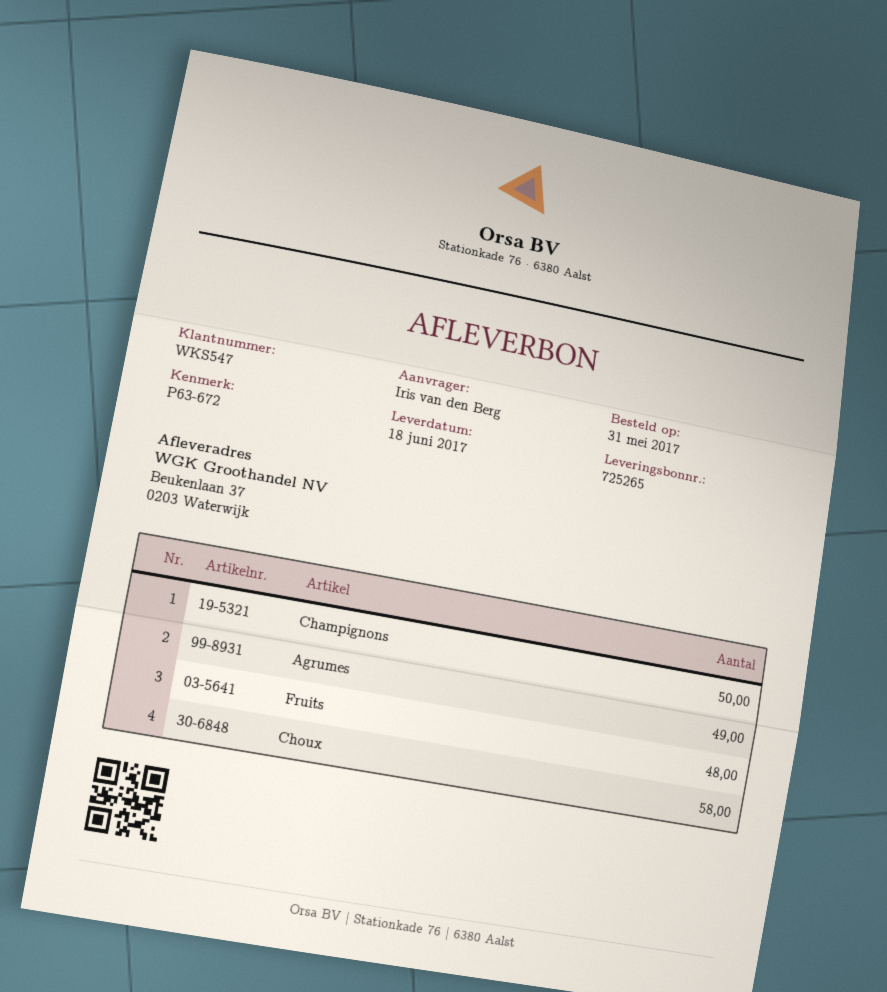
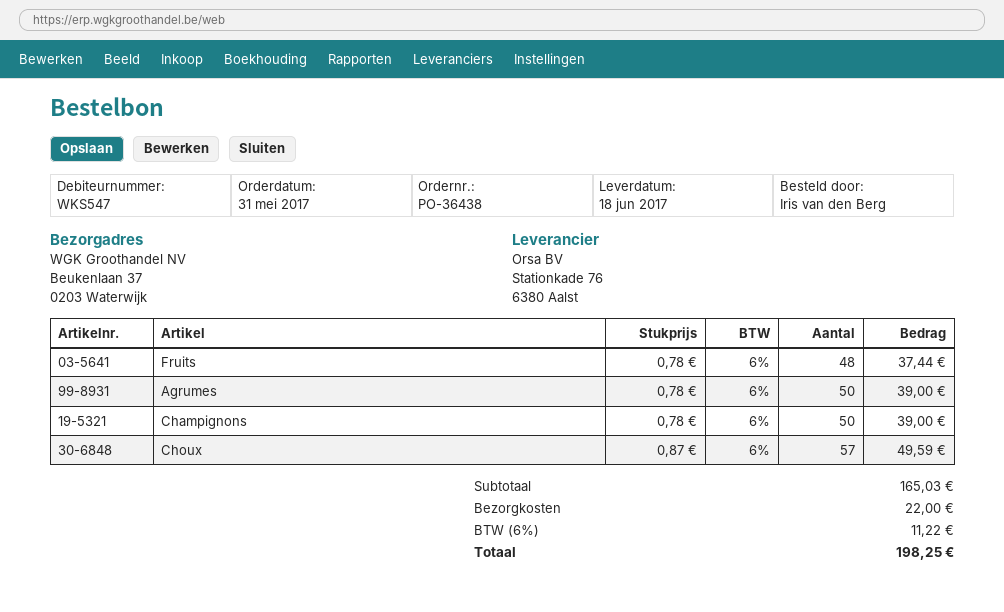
Agrumes: 49 -> 50
Choux: 58 -> 57

